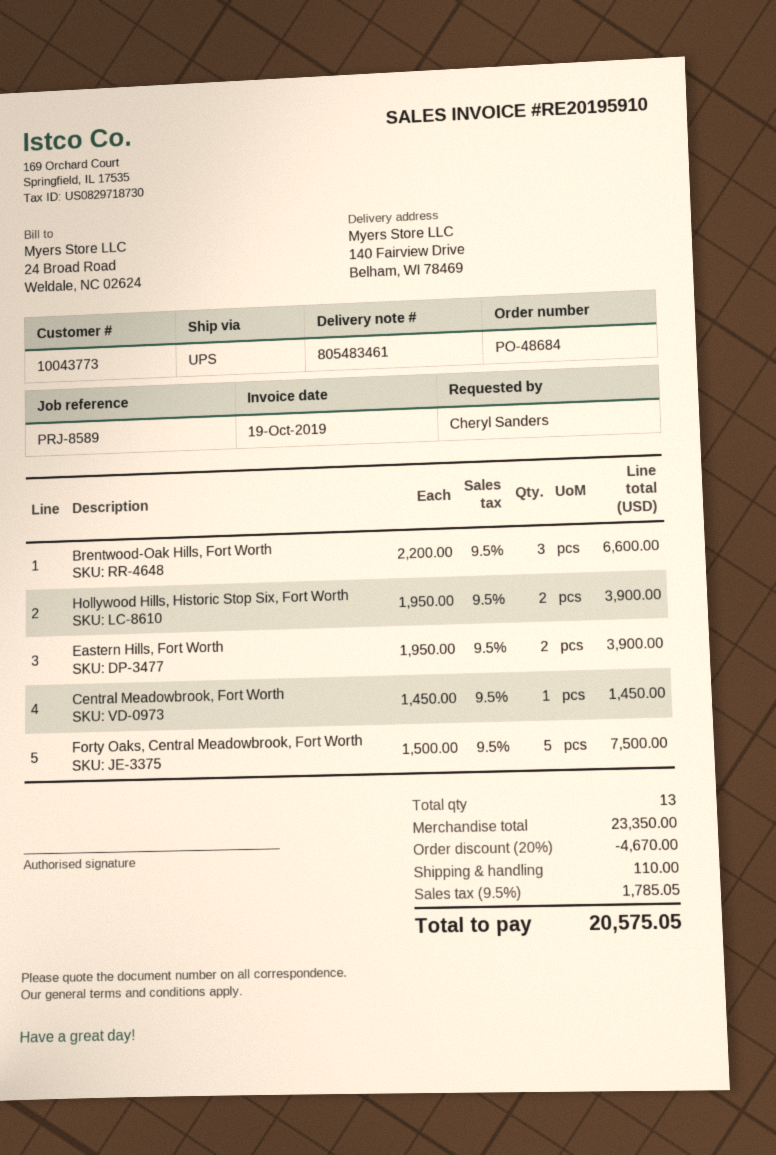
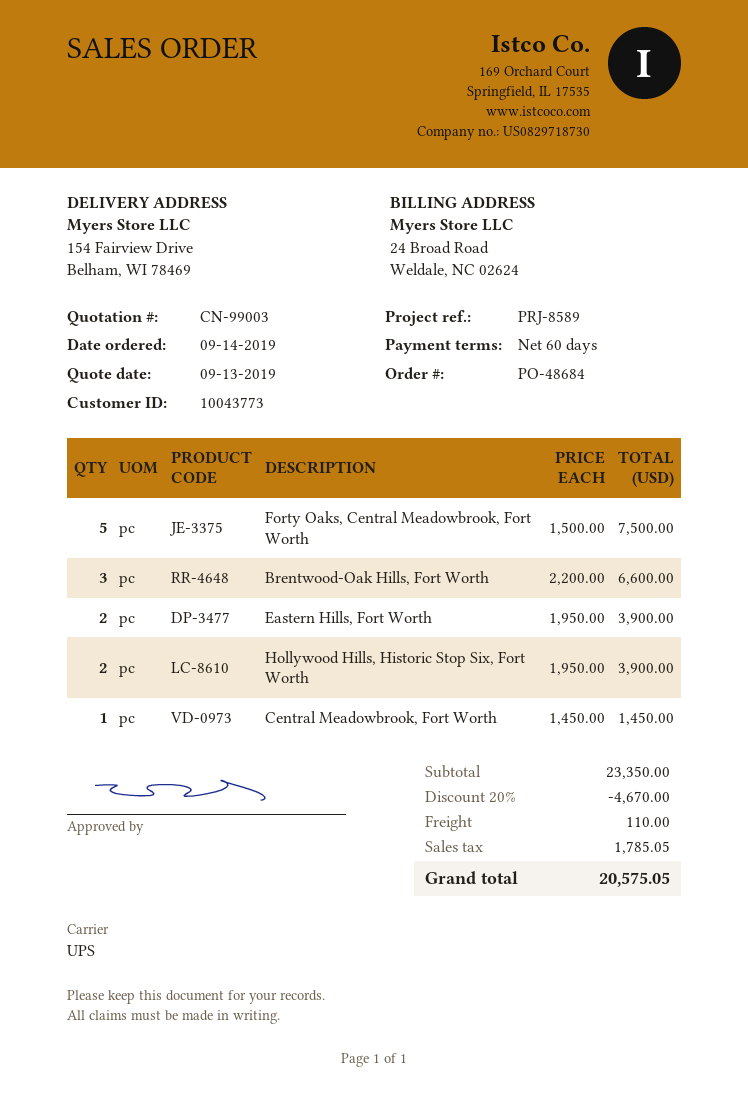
ship to: 140 Fairview Drive, Belham, WI 78469 -> 154 Fairview Drive, Belham, WI 78469

